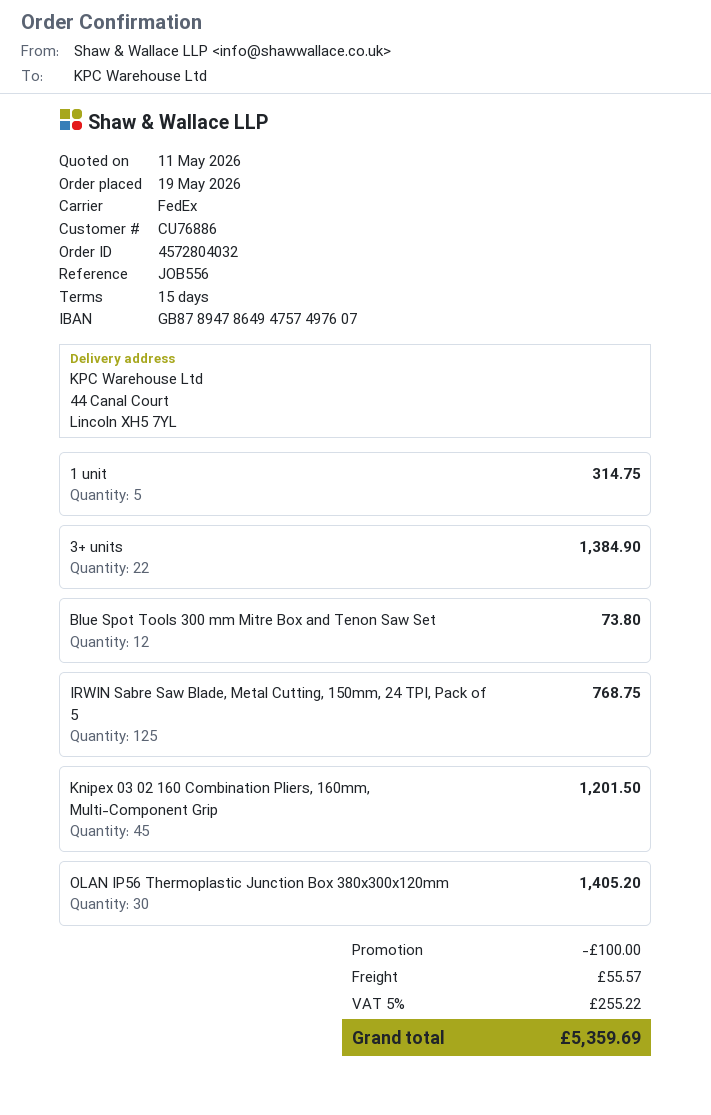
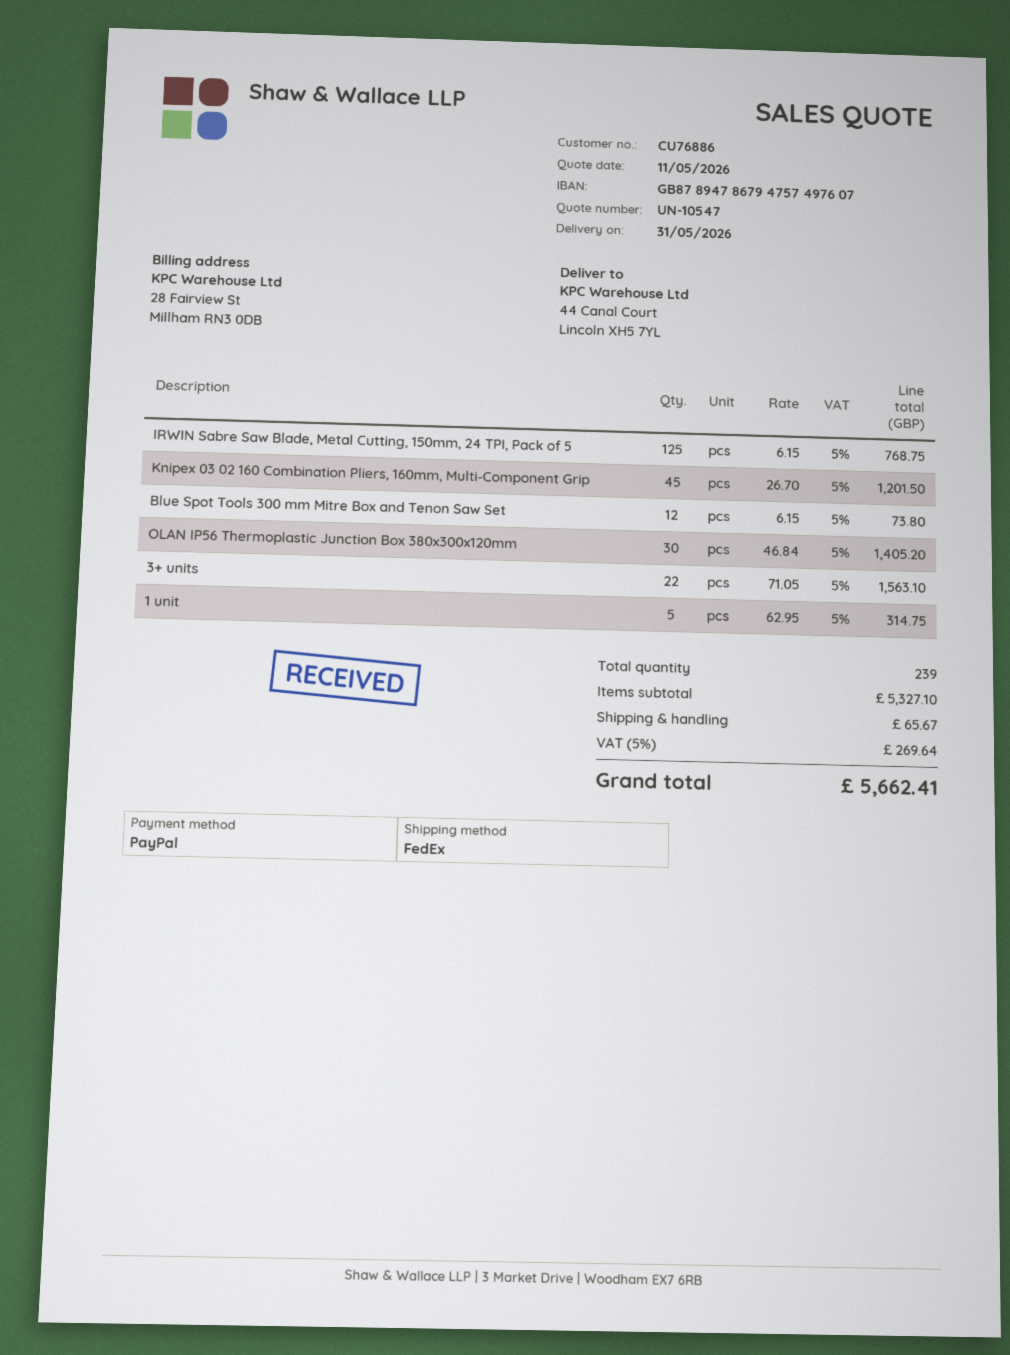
bank account: GB87894786494757497607 -> GB87894786794757497607
3+ units: 22 for 1384.90 -> 22 for 1563.10
discount: 100.00 -> none
shipping: 55.57 -> 65.67
tax: 5% = 255.22 -> 5% = 269.64
total: 5359.69 -> 5662.41

